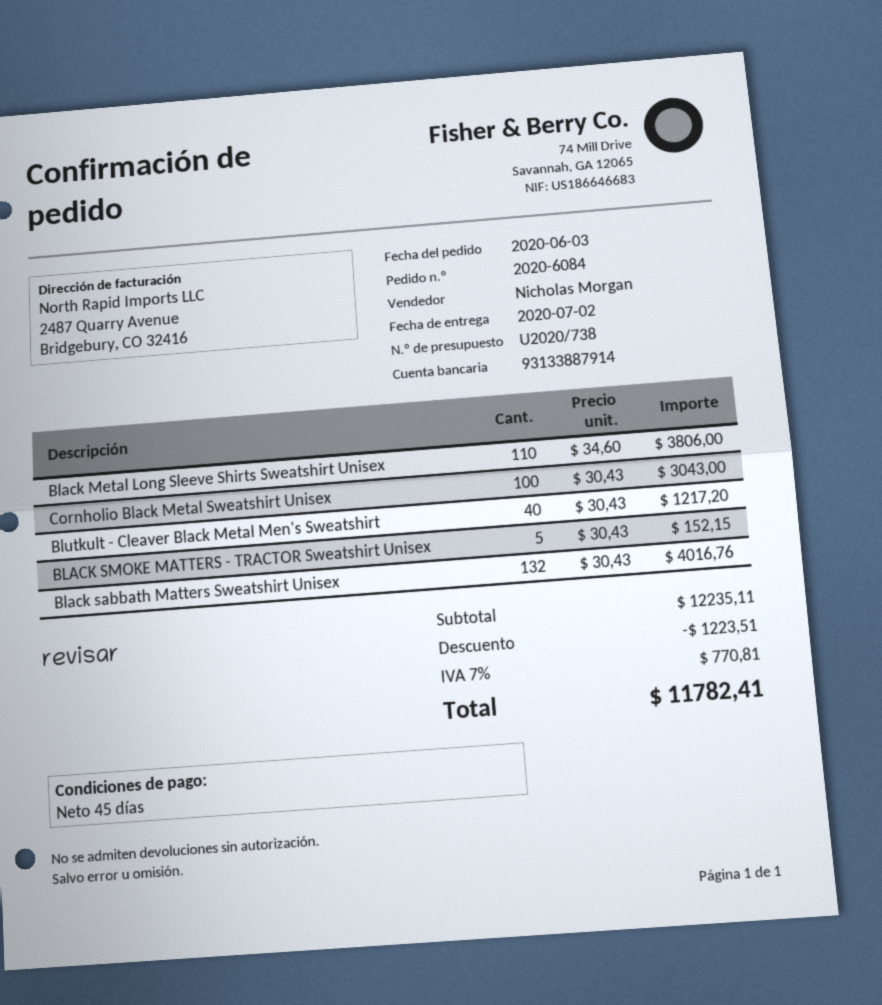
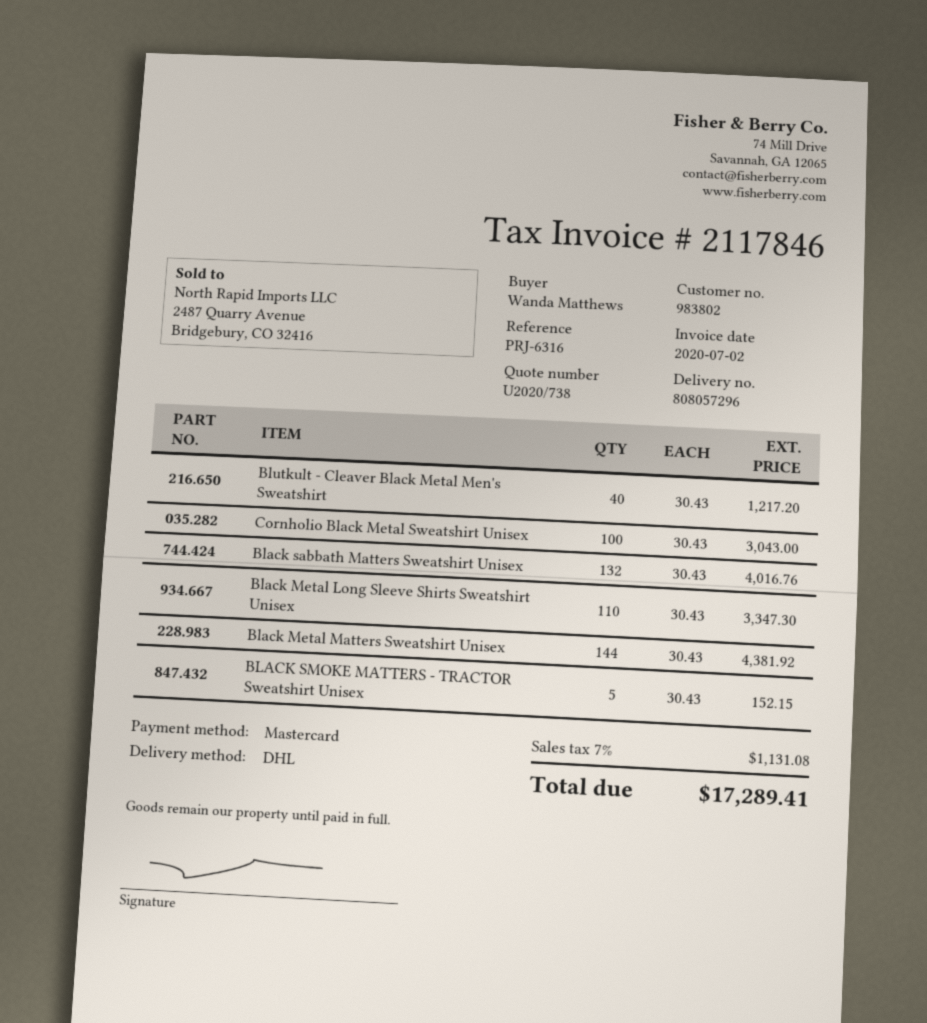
Black Metal Long Sleeve Shirts Sweatshirt Unisex: 110 x 34.60 = 3806.00 -> 110 x 30.43 = 3347.30
Black Metal Matters Sweatshirt Unisex: none -> 144 x 30.43 = 4381.92
discount: 1223.51 -> none
tax: 7% = 770.81 -> 7% = 1131.08
total: 11782.41 -> 17289.41

